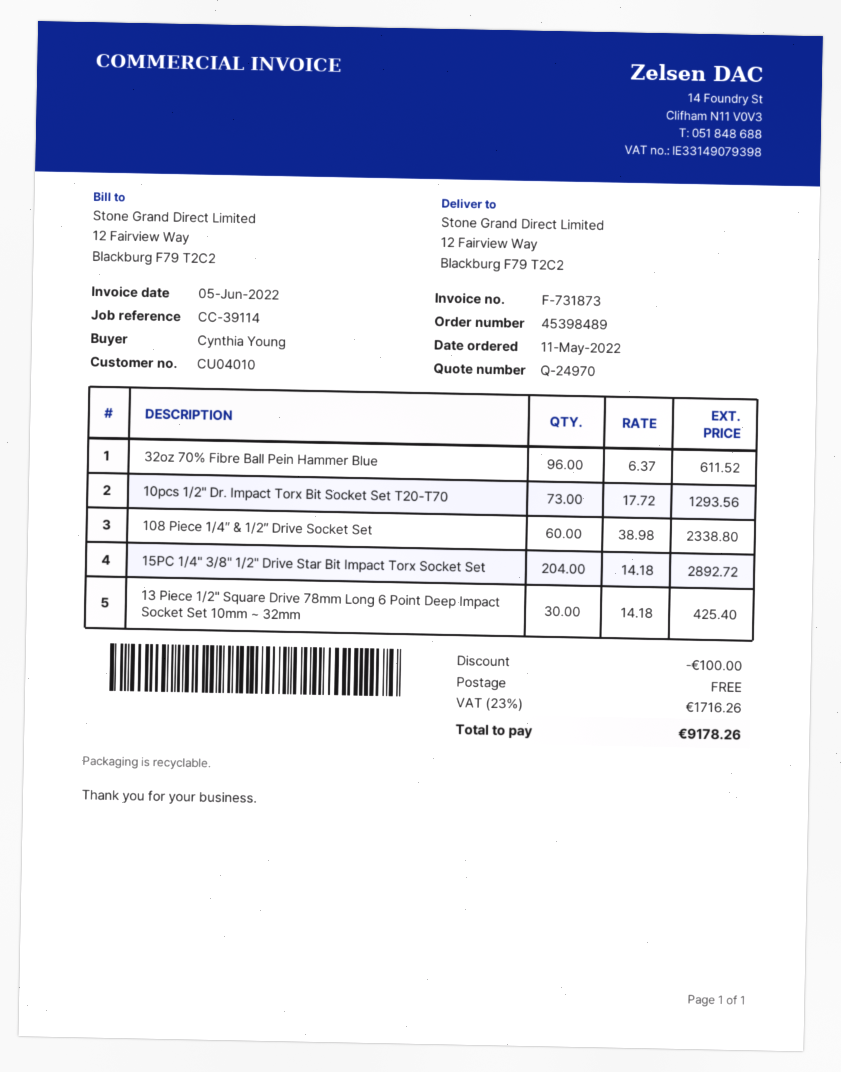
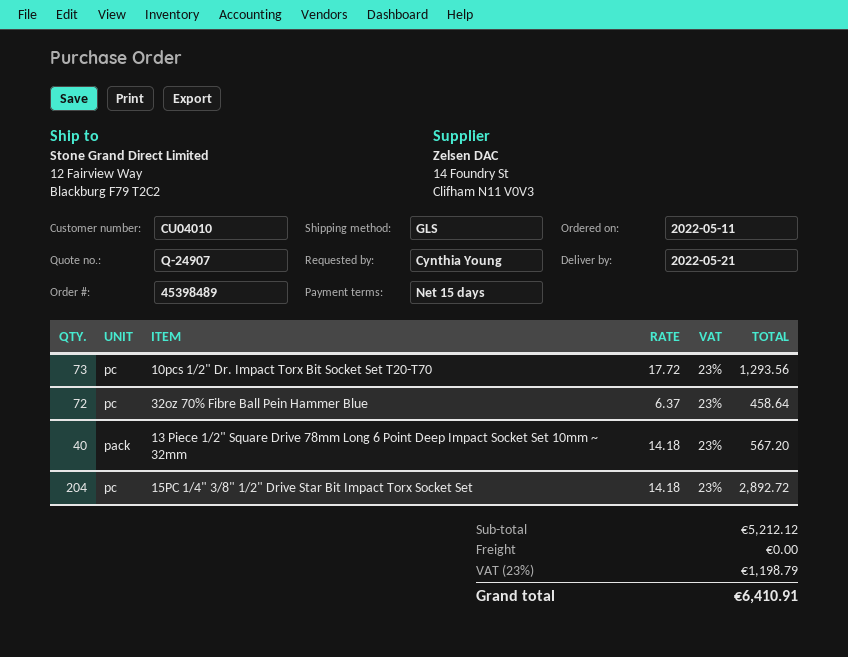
quote number: Q-24970 -> Q-24907
32oz 70% Fibre Ball Pein Hammer Blue: 96 x 6.37 = 611.52 -> 72 x 6.37 = 458.64
108 Piece 1/4″ & 1/2″ Drive Socket Set: 60 x 38.98 = 2338.80 -> none
13 Piece 1/2" Square Drive 78mm Long 6 Point Deep Impact Socket Set 10mm ~ 32mm: 30 x 14.18 = 425.40 -> 40 x 14.18 = 567.20
discount: 100.00 -> none
tax: 23% = 1716.26 -> 23% = 1198.79
total: 9178.26 -> 6410.91

